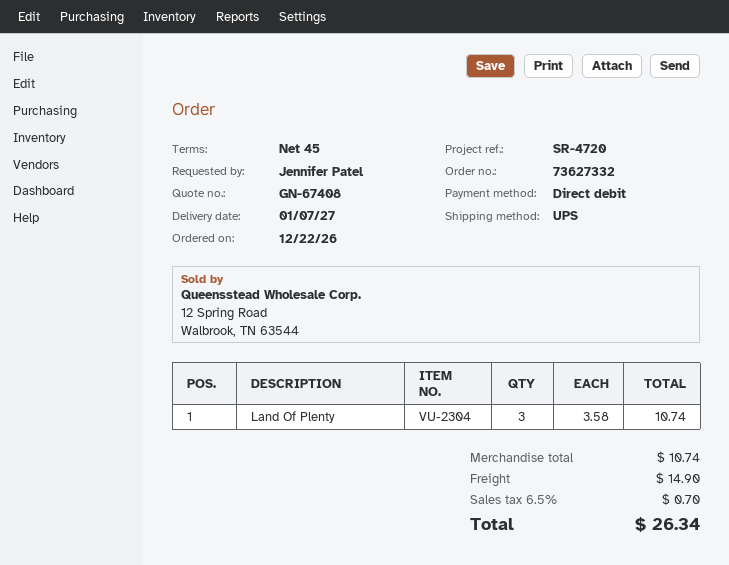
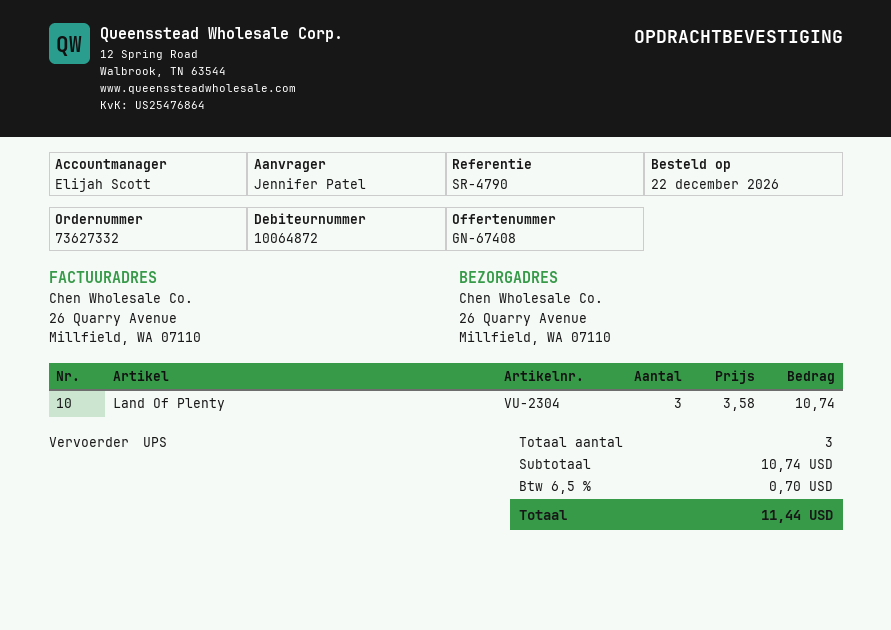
reference: SR-4720 -> SR-4790
shipping: 14.90 -> none
total: 26.34 -> 11.44

